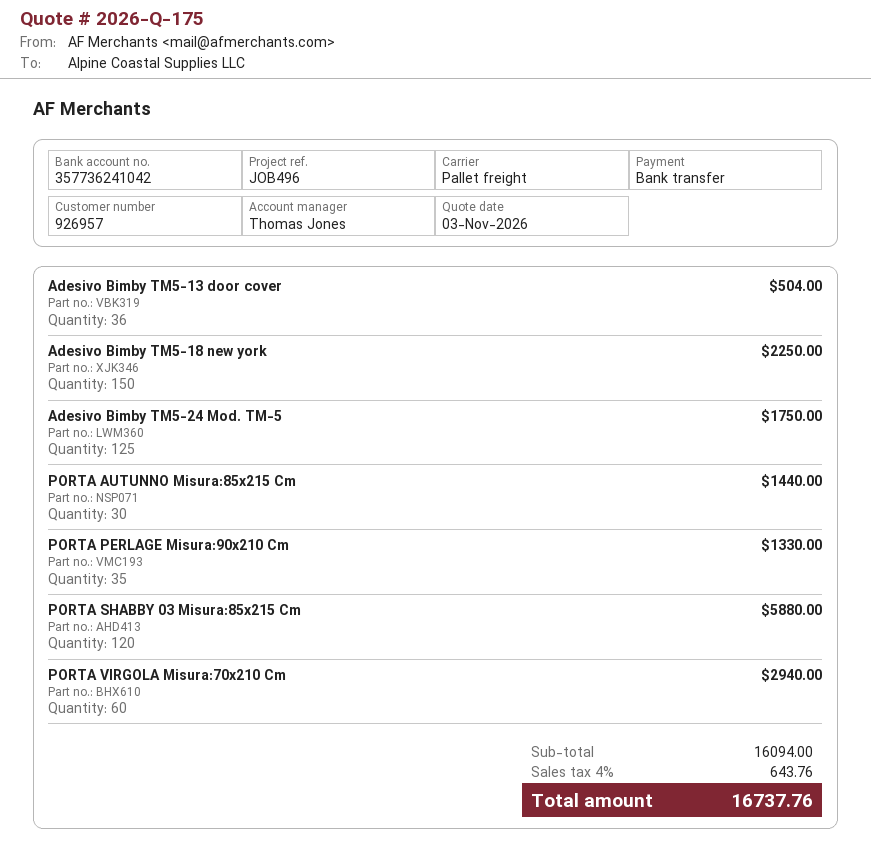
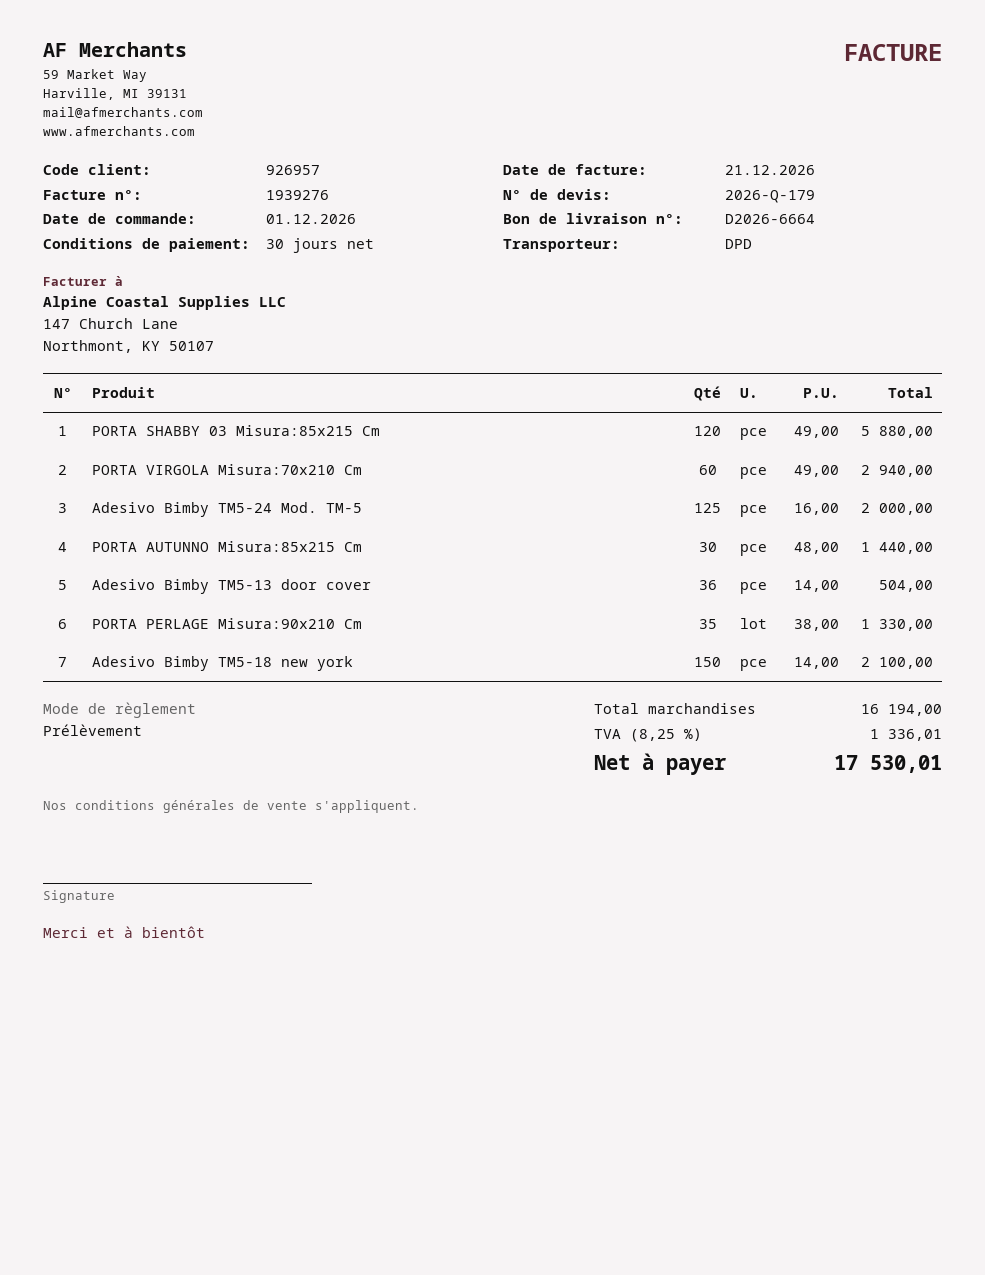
quote number: 2026-Q-175 -> 2026-Q-179
payment method: bank transfer -> direct debit
shipping method: pallet freight -> DPD
Adesivo Bimby TM5-18 new york: 150 for 2250.00 -> 150 for 2100.00
Adesivo Bimby TM5-24 Mod. TM-5: 125 for 1750.00 -> 125 for 2000.00
subtotal: 16094.00 -> 16194.00
tax: 4% = 643.76 -> 8.25% = 1336.01
total: 16737.76 -> 17530.01

